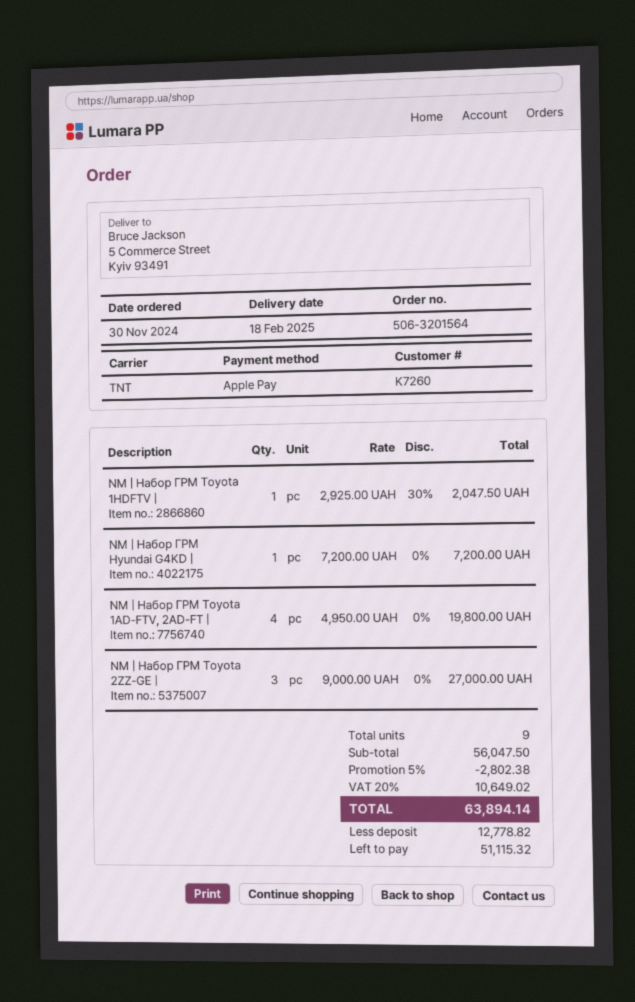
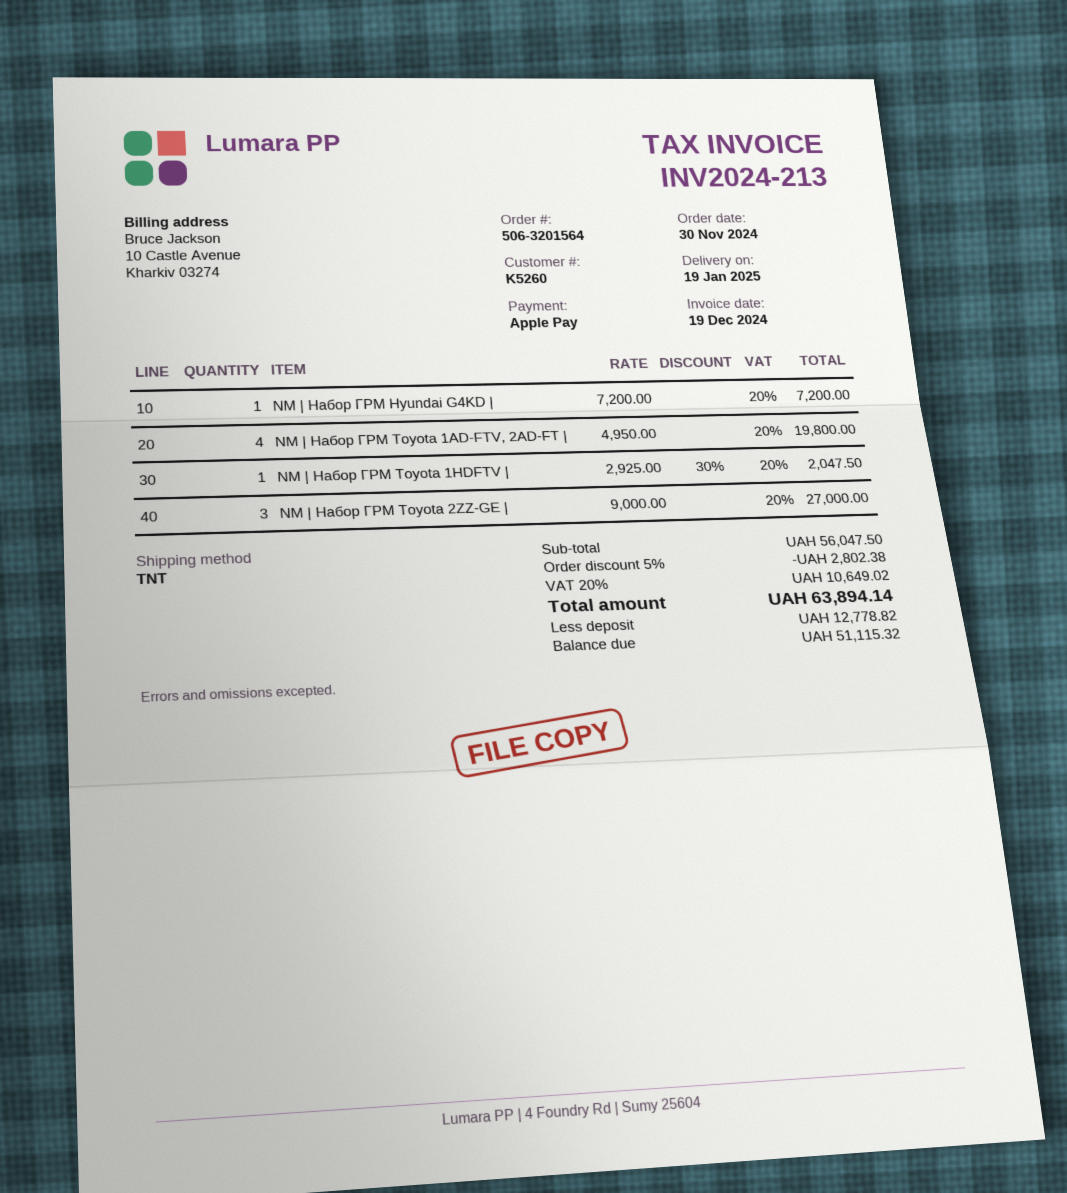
delivery date: 2025-02-18 -> 2025-01-19
customer number: K7260 -> K5260

